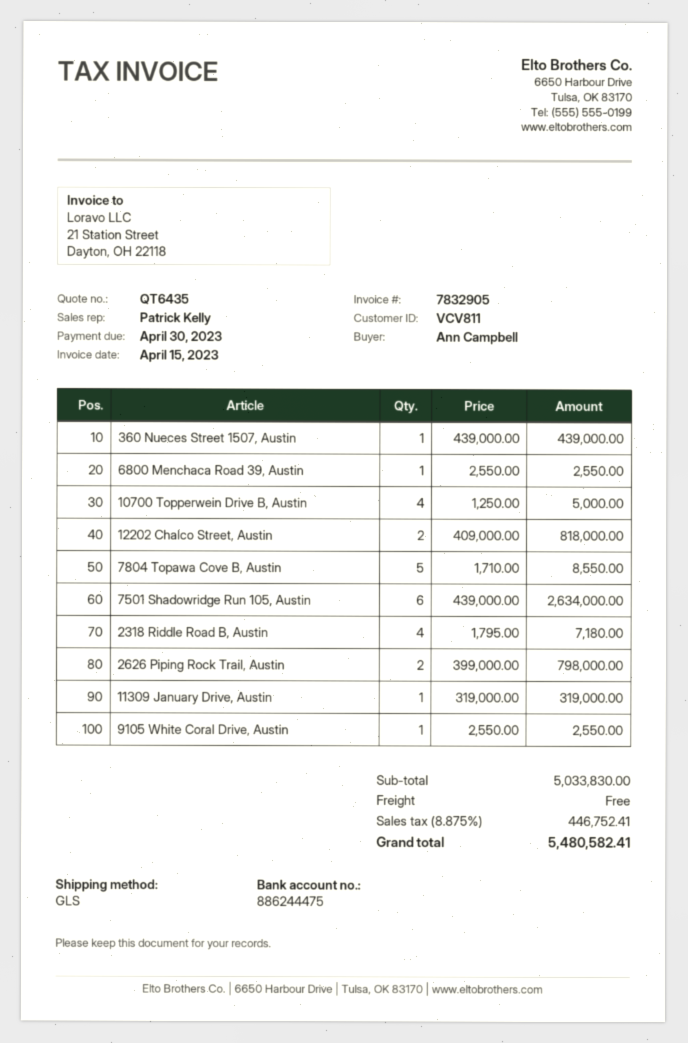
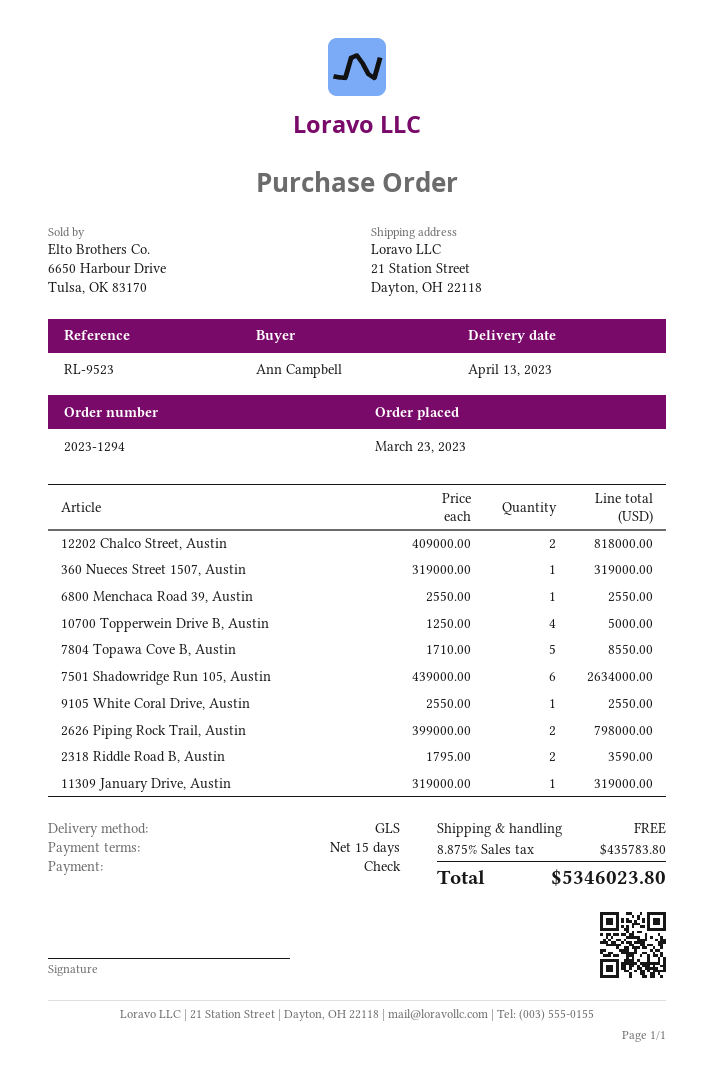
360 Nueces Street 1507, Austin: 1 x 439000.00 = 439000.00 -> 1 x 319000.00 = 319000.00
2318 Riddle Road B, Austin: 4 x 1795.00 = 7180.00 -> 2 x 1795.00 = 3590.00
tax: 8.875% = 446752.41 -> 8.875% = 435783.80
total: 5480582.41 -> 5346023.80

